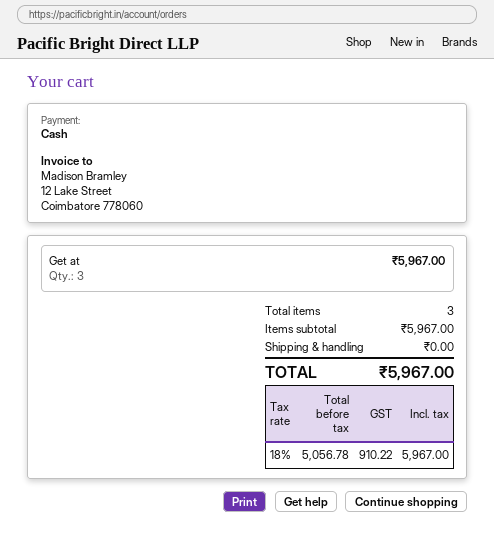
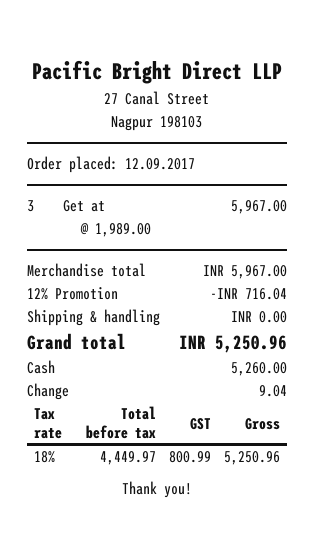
discount: none -> 12% = 716.04
net: 5056.78 -> 4449.97
tax: 18% = 910.22 -> 18% = 800.99
total: 5967.00 -> 5250.96

